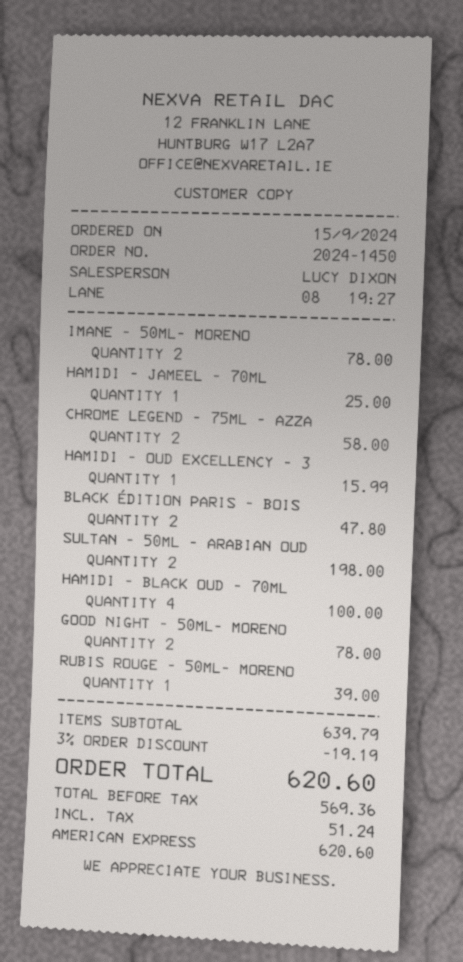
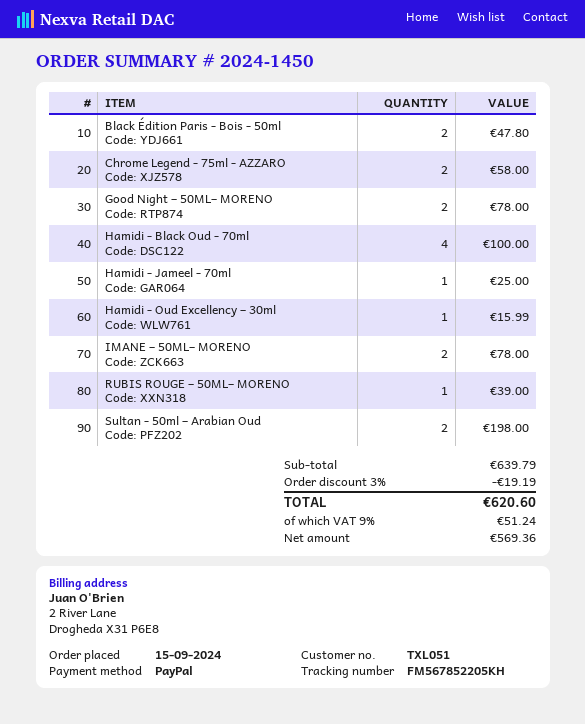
payment method: American Express -> PayPal

